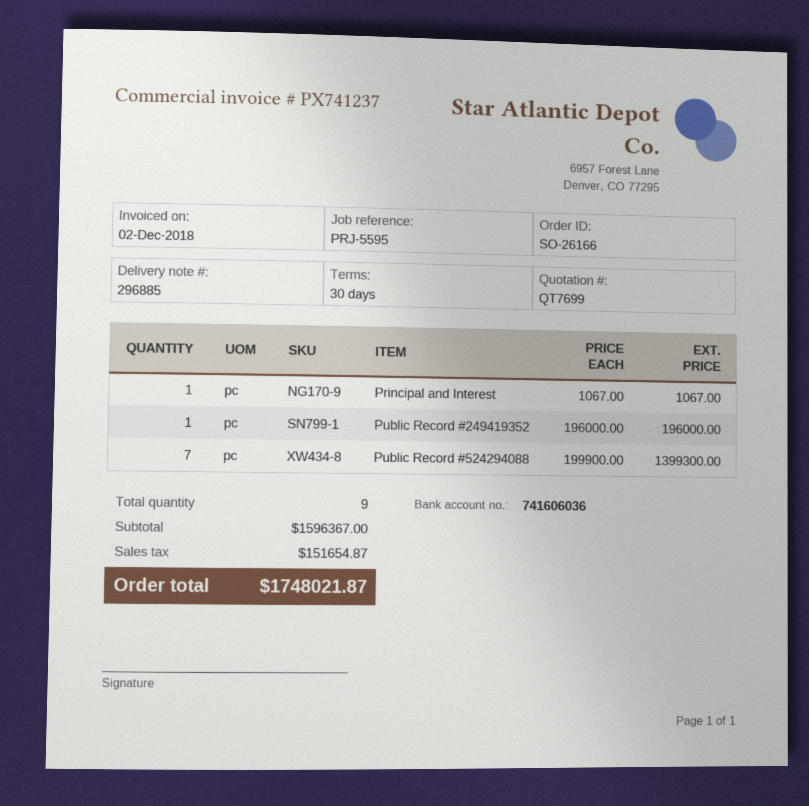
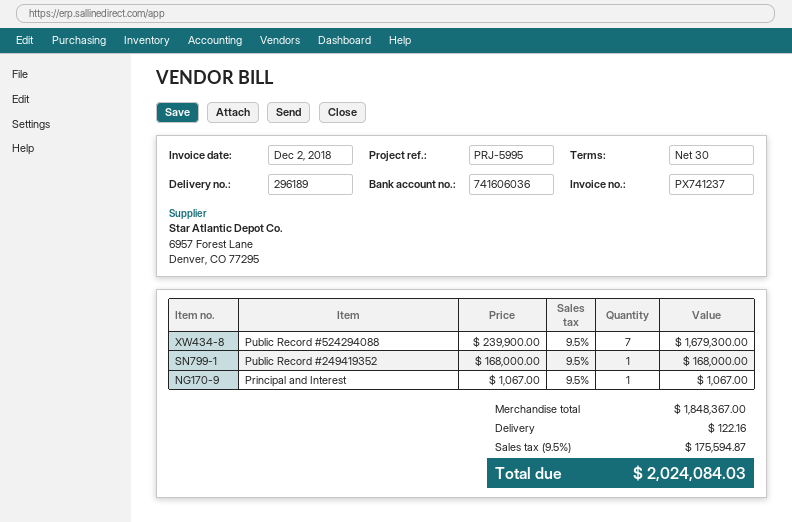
delivery note number: 296885 -> 296189
reference: PRJ-5595 -> PRJ-5995
Public Record #249419352: 1 x 196000.00 = 196000.00 -> 1 x 168000.00 = 168000.00
Public Record #524294088: 7 x 199900.00 = 1399300.00 -> 7 x 239900.00 = 1679300.00
subtotal: 1596367.00 -> 1848367.00
shipping: none -> 122.16
tax: 151654.87 -> 175594.87
total: 1748021.87 -> 2024084.03

